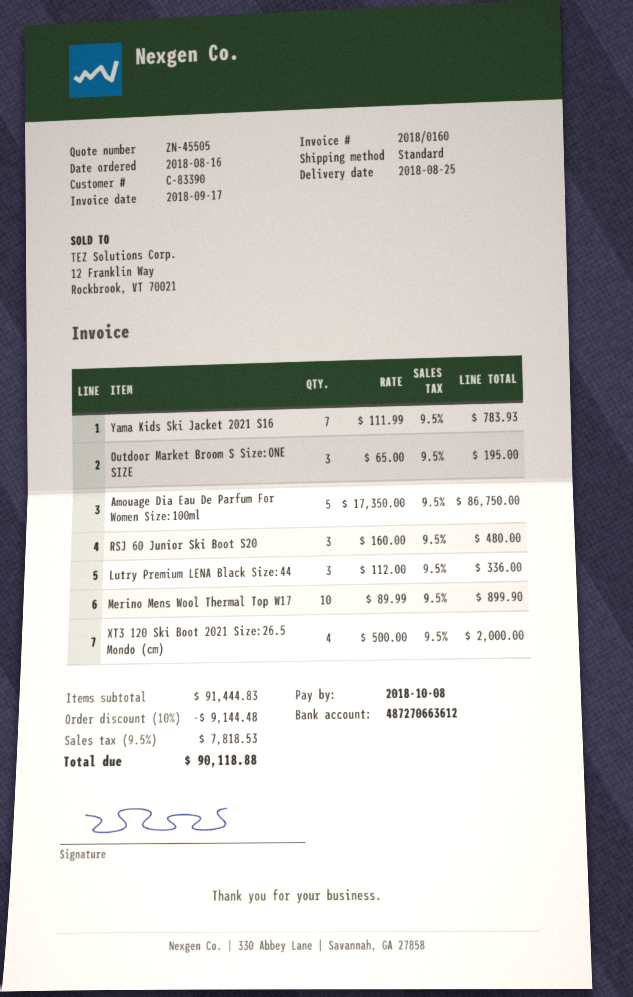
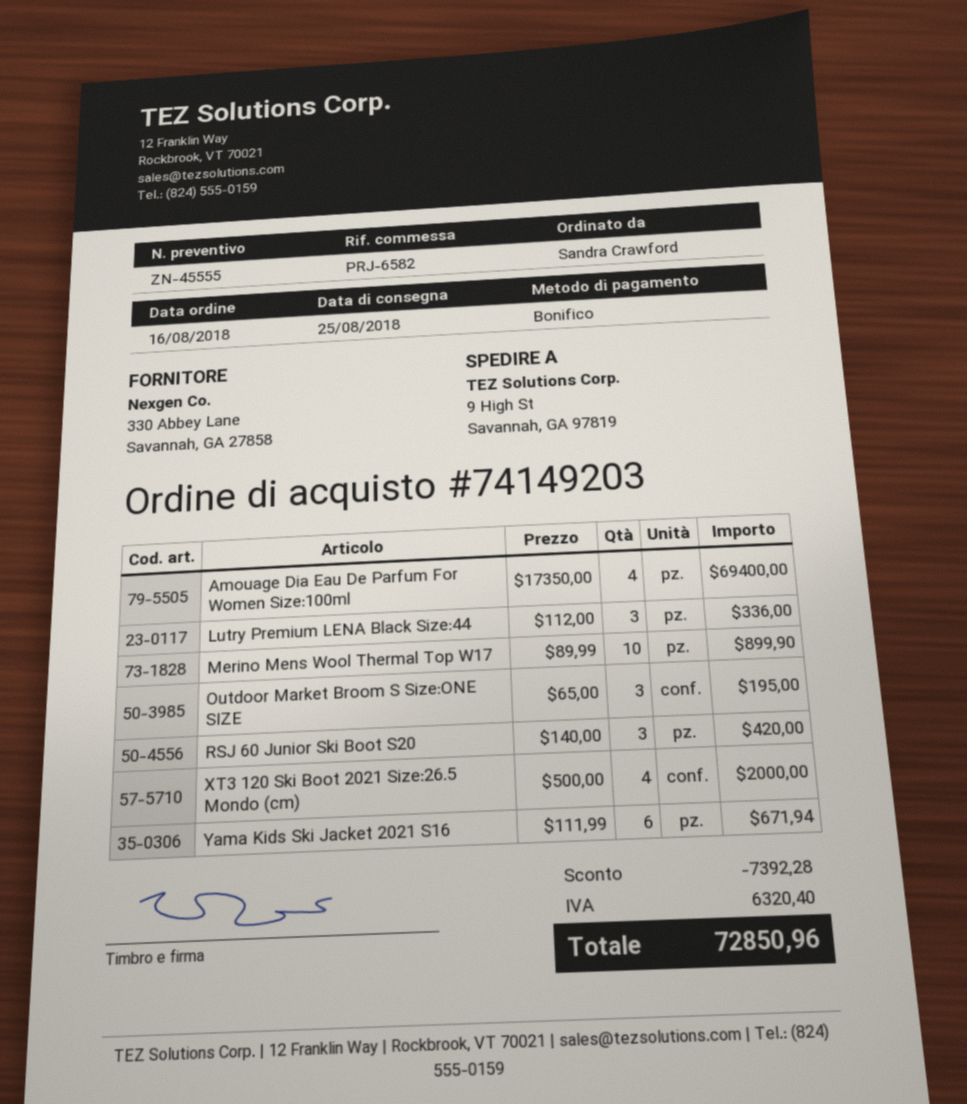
quote number: ZN-45505 -> ZN-45555
Yama Kids Ski Jacket 2021 S16: 7 x 111.99 = 783.93 -> 6 x 111.99 = 671.94
Amouage Dia Eau De Parfum For Women Size:100ml: 5 x 17350.00 = 86750.00 -> 4 x 17350.00 = 69400.00
RSJ 60 Junior Ski Boot S20: 3 x 160.00 = 480.00 -> 3 x 140.00 = 420.00
discount: 9144.48 -> 7392.28
tax: 7818.53 -> 6320.40
total: 90118.88 -> 72850.96

